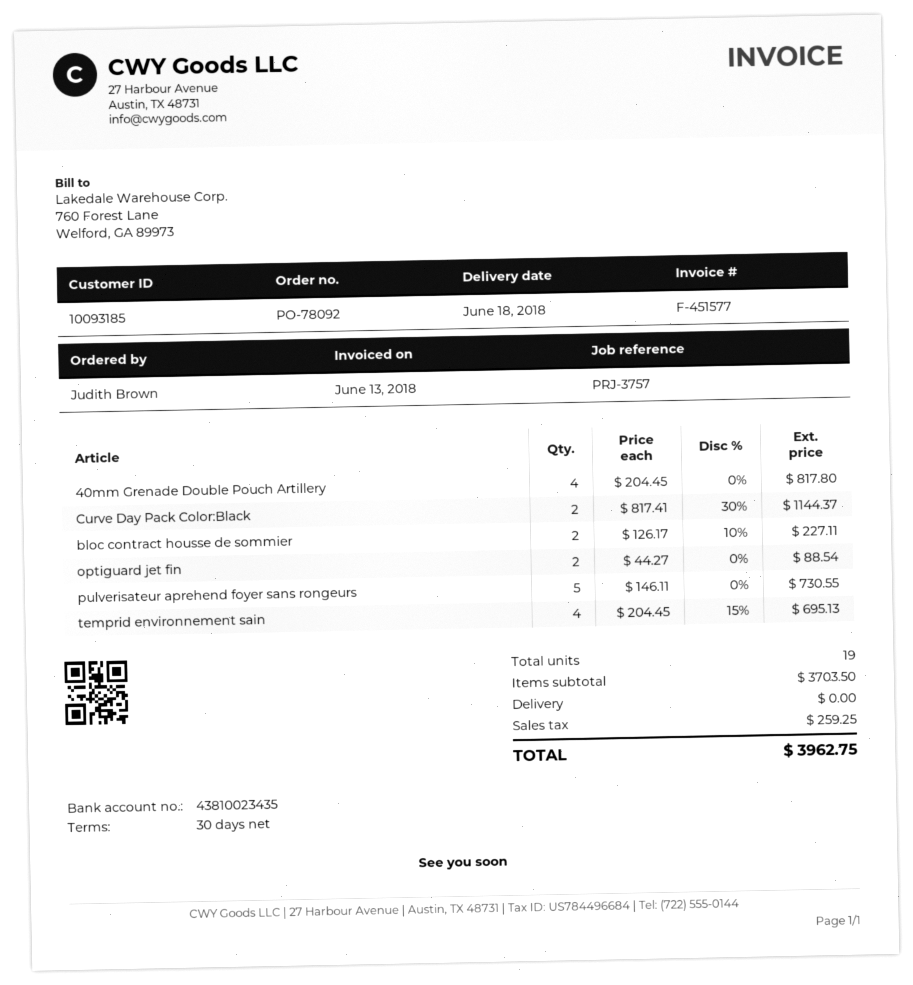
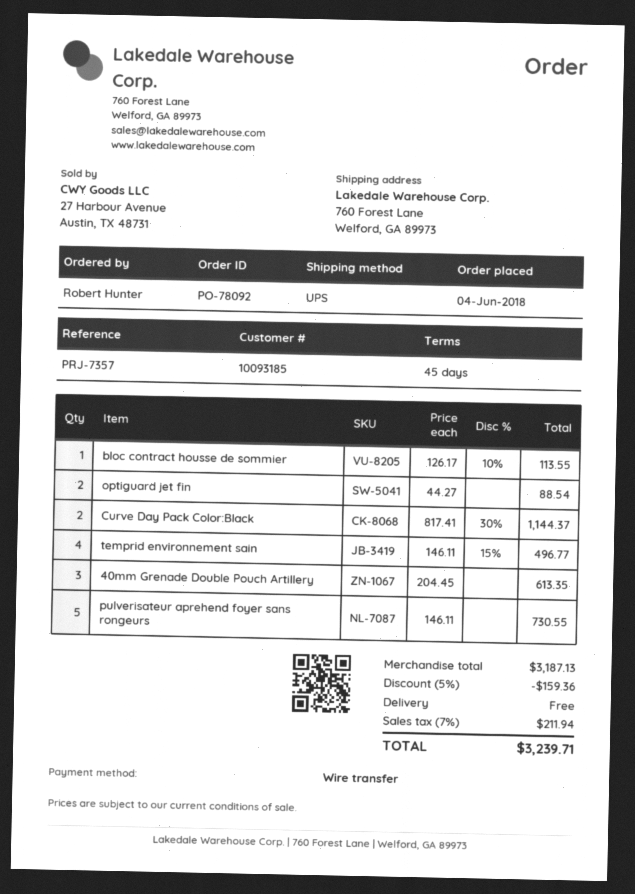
payment terms: 30 days -> 45 days
reference: PRJ-3757 -> PRJ-7357
ordered by: Judith Brown -> Robert Hunter
40mm Grenade Double Pouch Artillery: 4 x 204.45 = 817.80 -> 3 x 204.45 = 613.35
bloc contract housse de sommier: 2 x 126.17 - 10% = 227.11 -> 1 x 126.17 - 10% = 113.55
temprid environnement sain: 4 x 204.45 - 15% = 695.13 -> 4 x 146.11 - 15% = 496.77
subtotal: 3703.50 -> 3187.13
discount: none -> 5% = 159.36
tax: 259.25 -> 211.94
total: 3962.75 -> 3239.71

